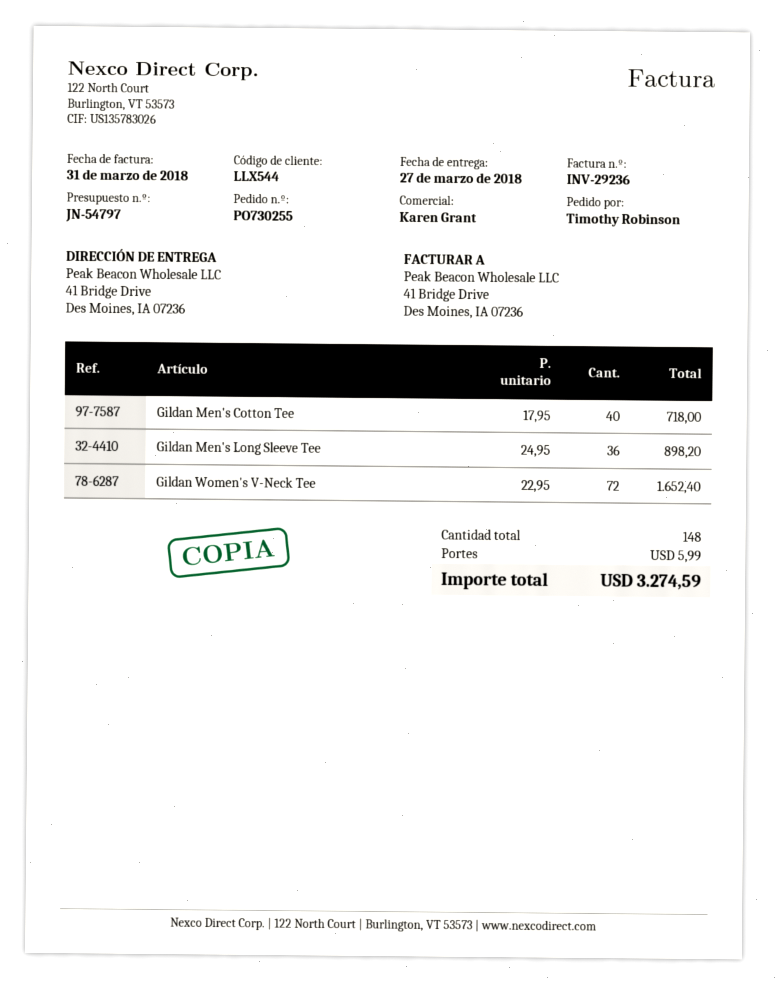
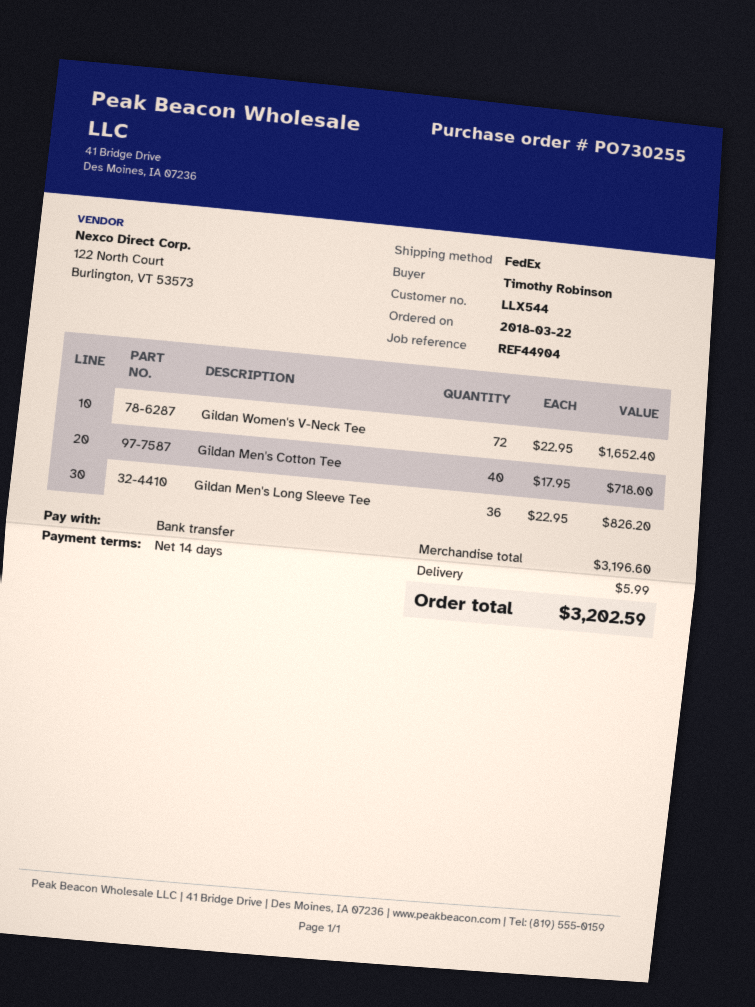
Gildan Men's Long Sleeve Tee: 36 x 24.95 = 898.20 -> 36 x 22.95 = 826.20
total: 3274.59 -> 3202.59

